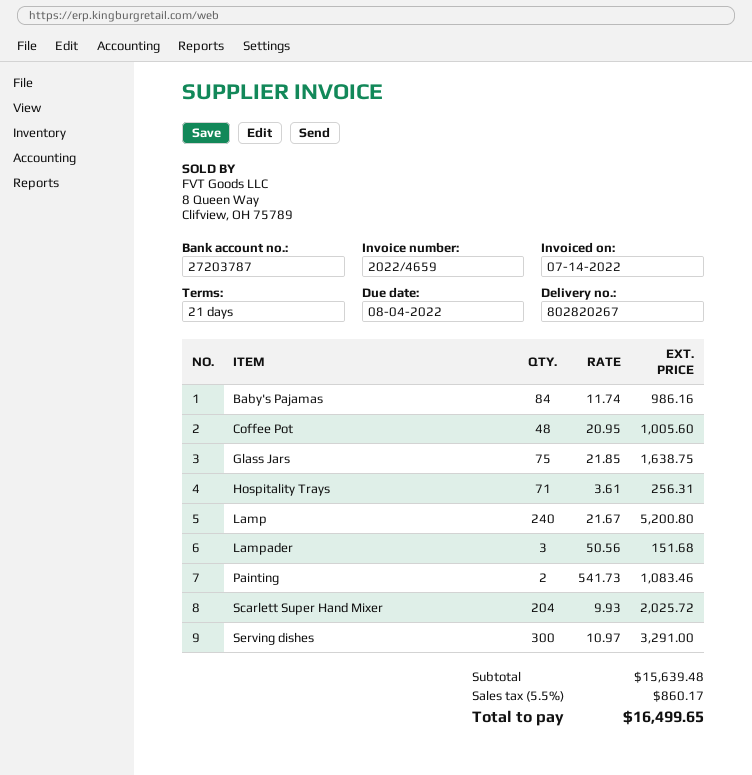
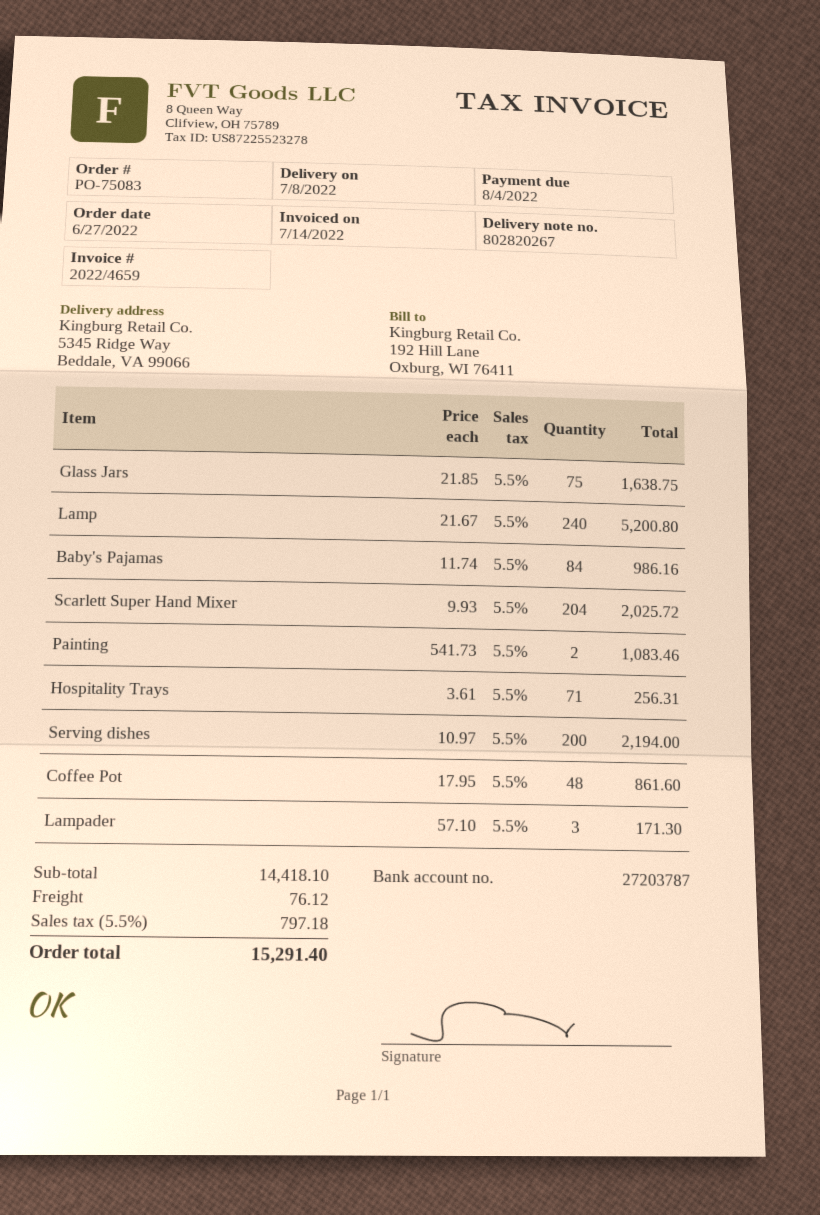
Coffee Pot: 48 x 20.95 = 1005.60 -> 48 x 17.95 = 861.60
Lampader: 3 x 50.56 = 151.68 -> 3 x 57.10 = 171.30
Serving dishes: 300 x 10.97 = 3291.00 -> 200 x 10.97 = 2194.00
subtotal: 15639.48 -> 14418.10
shipping: none -> 76.12
tax: 5.5% = 860.17 -> 5.5% = 797.18
total: 16499.65 -> 15291.40

